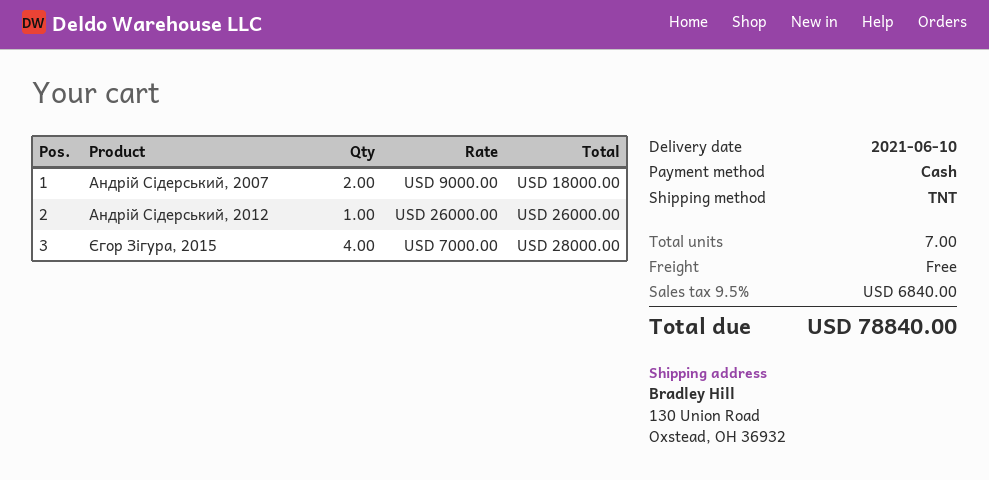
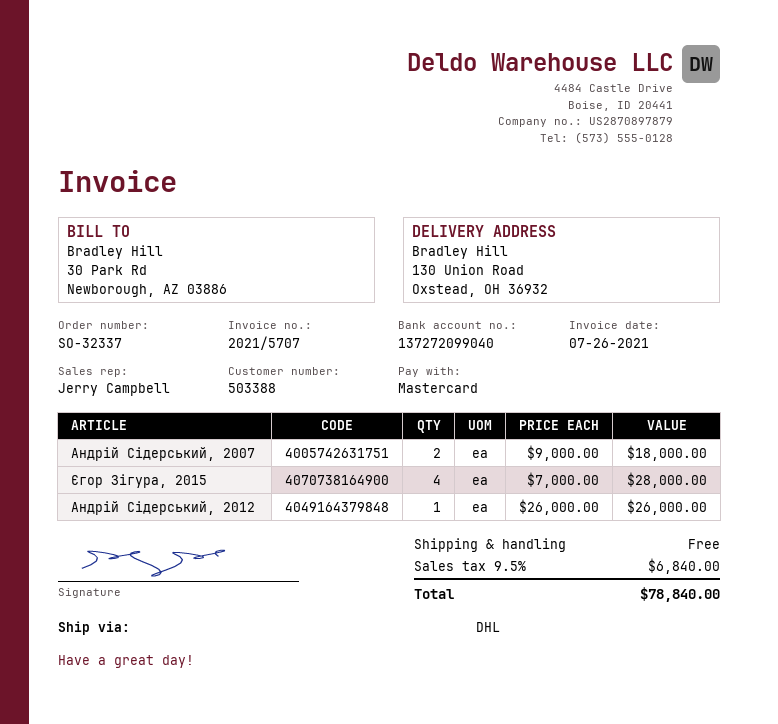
payment method: cash -> Mastercard
shipping method: TNT -> DHL

